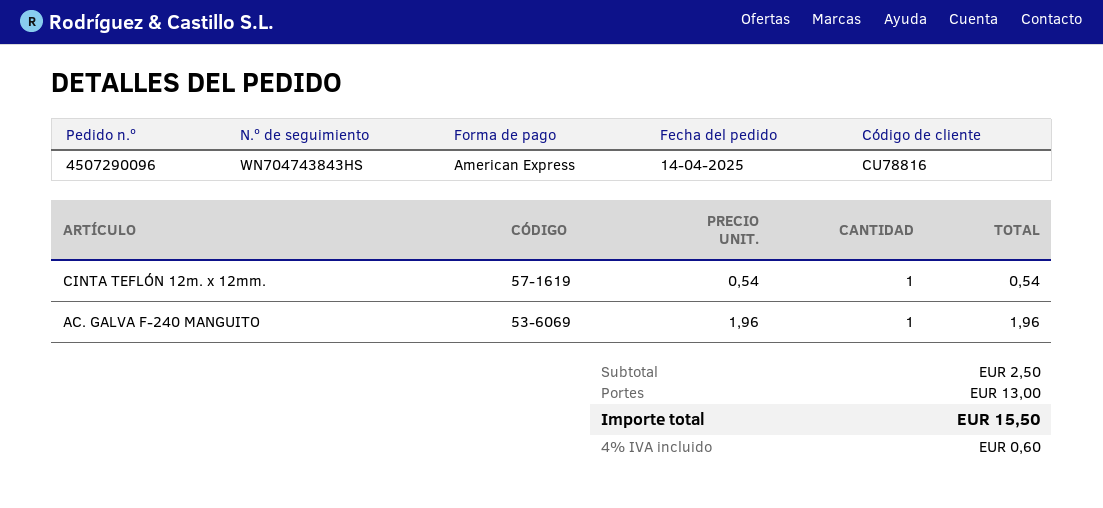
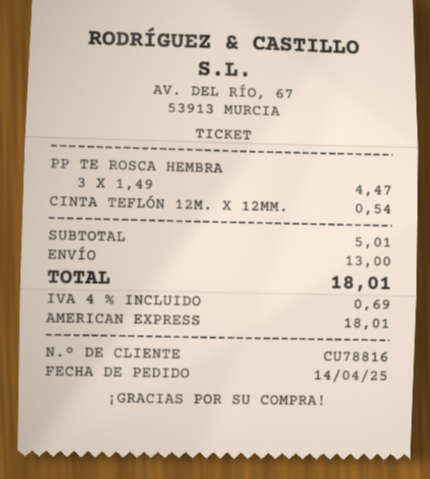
AC. GALVA F-240 MANGUITO: 1 x 1.96 = 1.96 -> none
PP TE ROSCA HEMBRA: none -> 3 x 1.49 = 4.47
subtotal: 2.50 -> 5.01
tax: 4% = 0.60 -> 4% = 0.69
total: 15.50 -> 18.01

